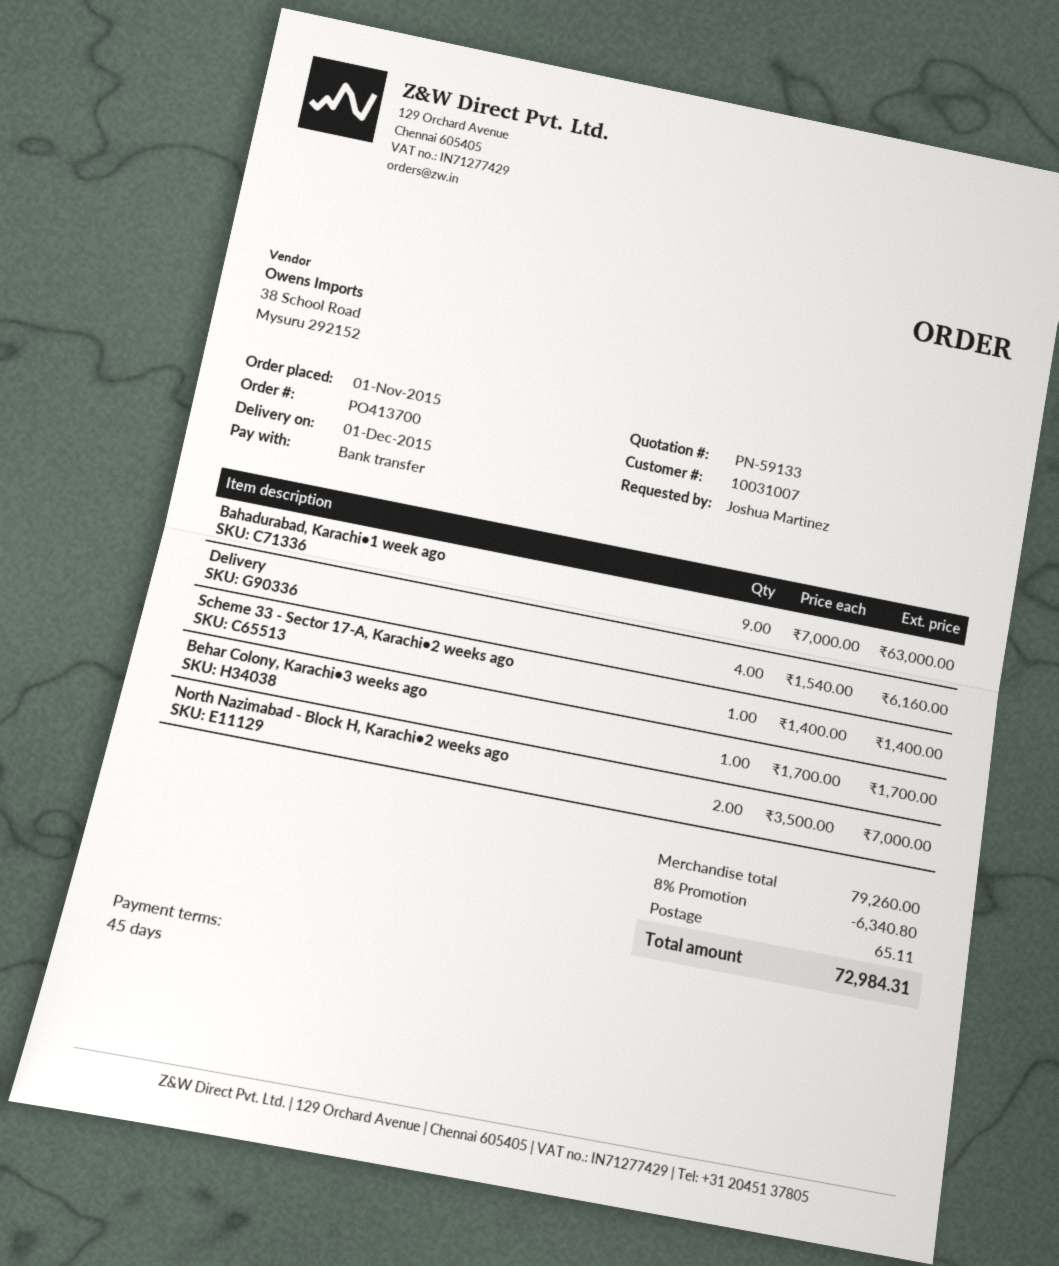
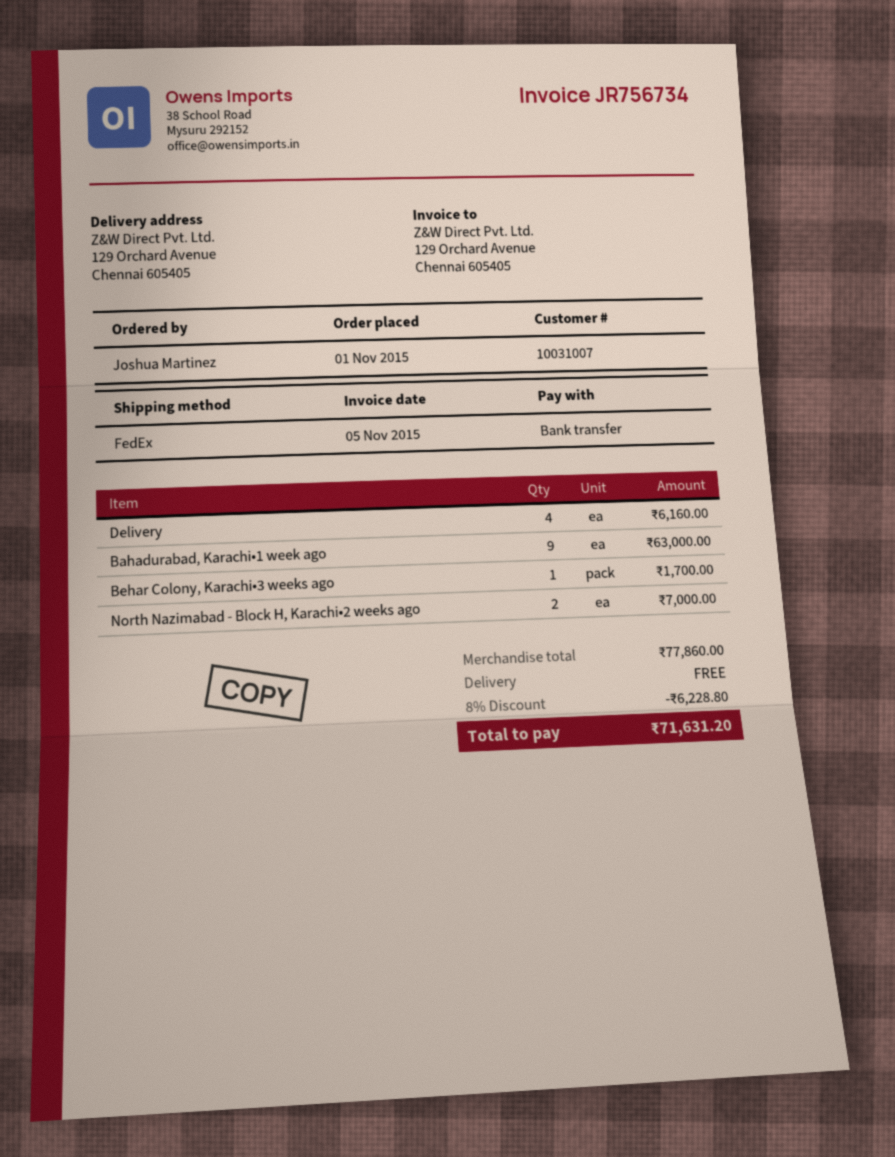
Scheme 33 - Sector 17-A, Karachi•2 weeks ago: 1 for 1400.00 -> none
subtotal: 79260.00 -> 77860.00
discount: 8% = 6340.80 -> 8% = 6228.80
shipping: 65.11 -> 0.00
total: 72984.31 -> 71631.20

